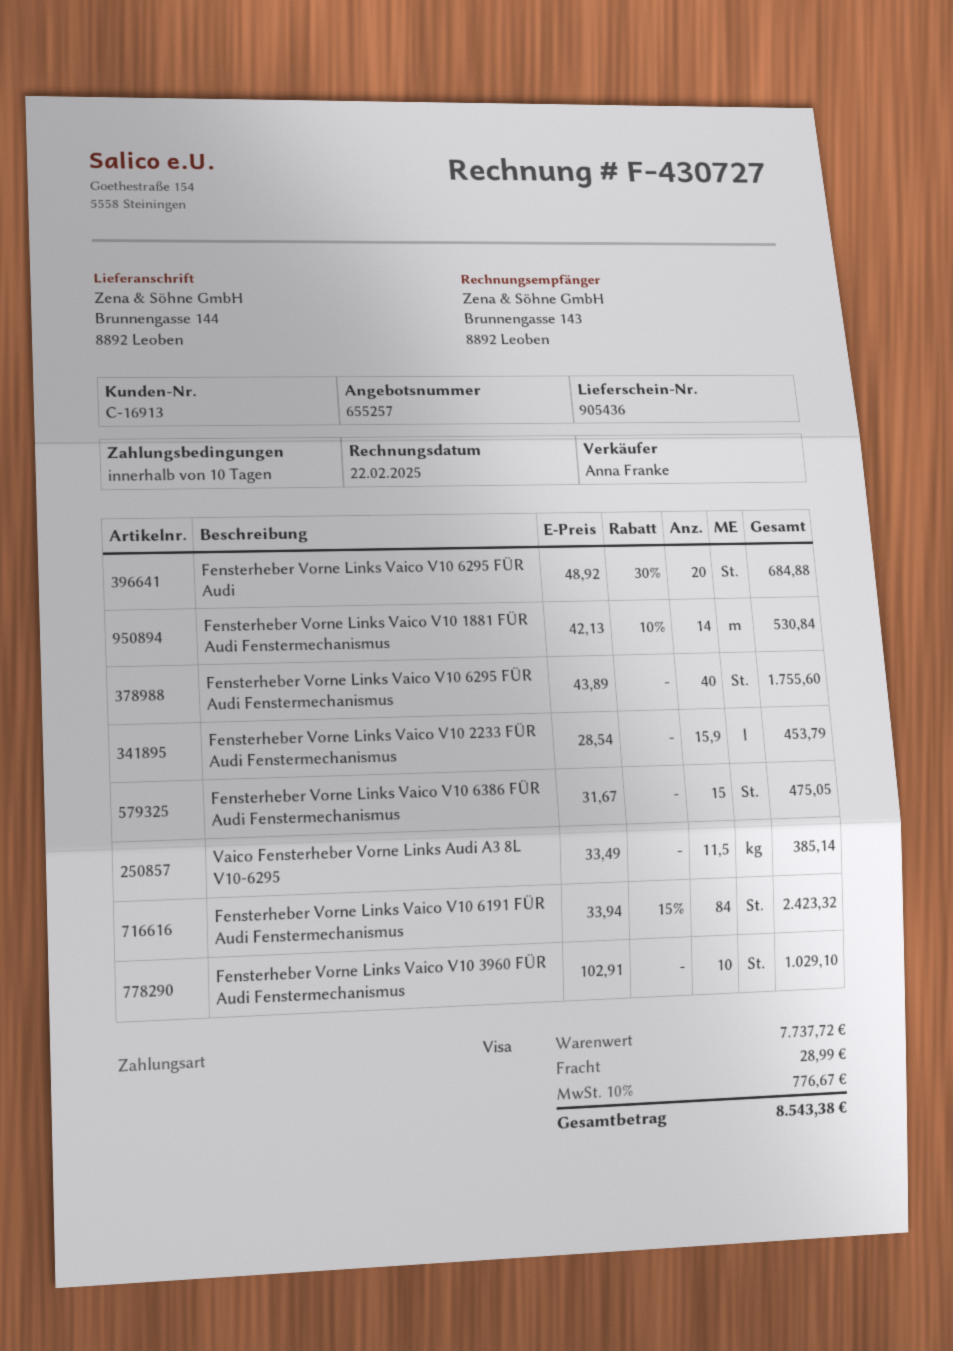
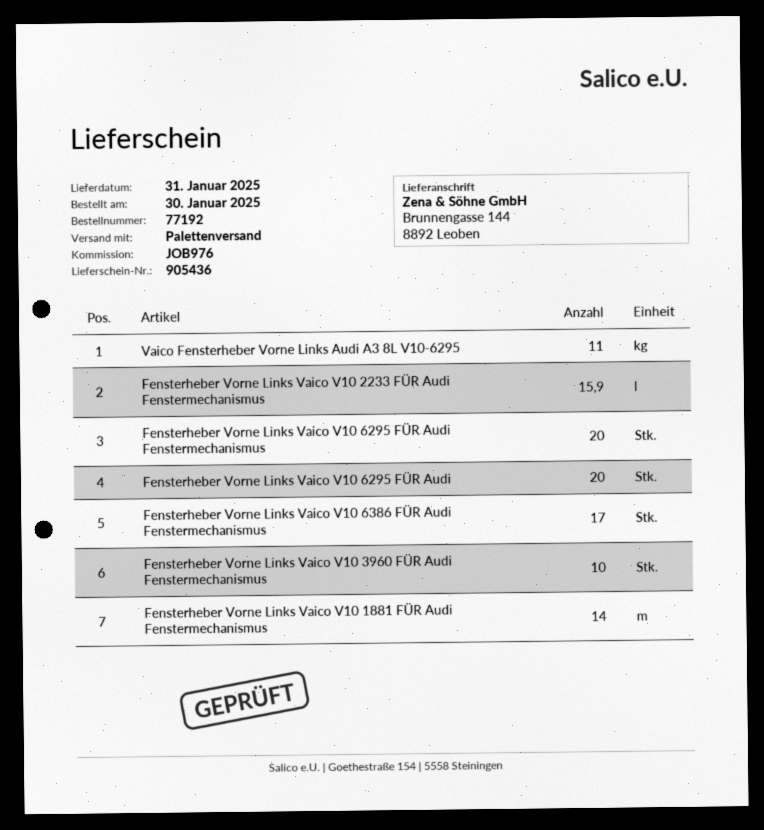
Fensterheber Vorne Links Vaico V10 6295 FÜR Audi Fenstermechanismus: 40 -> 20
Fensterheber Vorne Links Vaico V10 6386 FÜR Audi Fenstermechanismus: 15 -> 17
Vaico Fensterheber Vorne Links Audi A3 8L V10-6295: 11.5 -> 11
Fensterheber Vorne Links Vaico V10 6191 FÜR Audi Fenstermechanismus: 84 -> none

